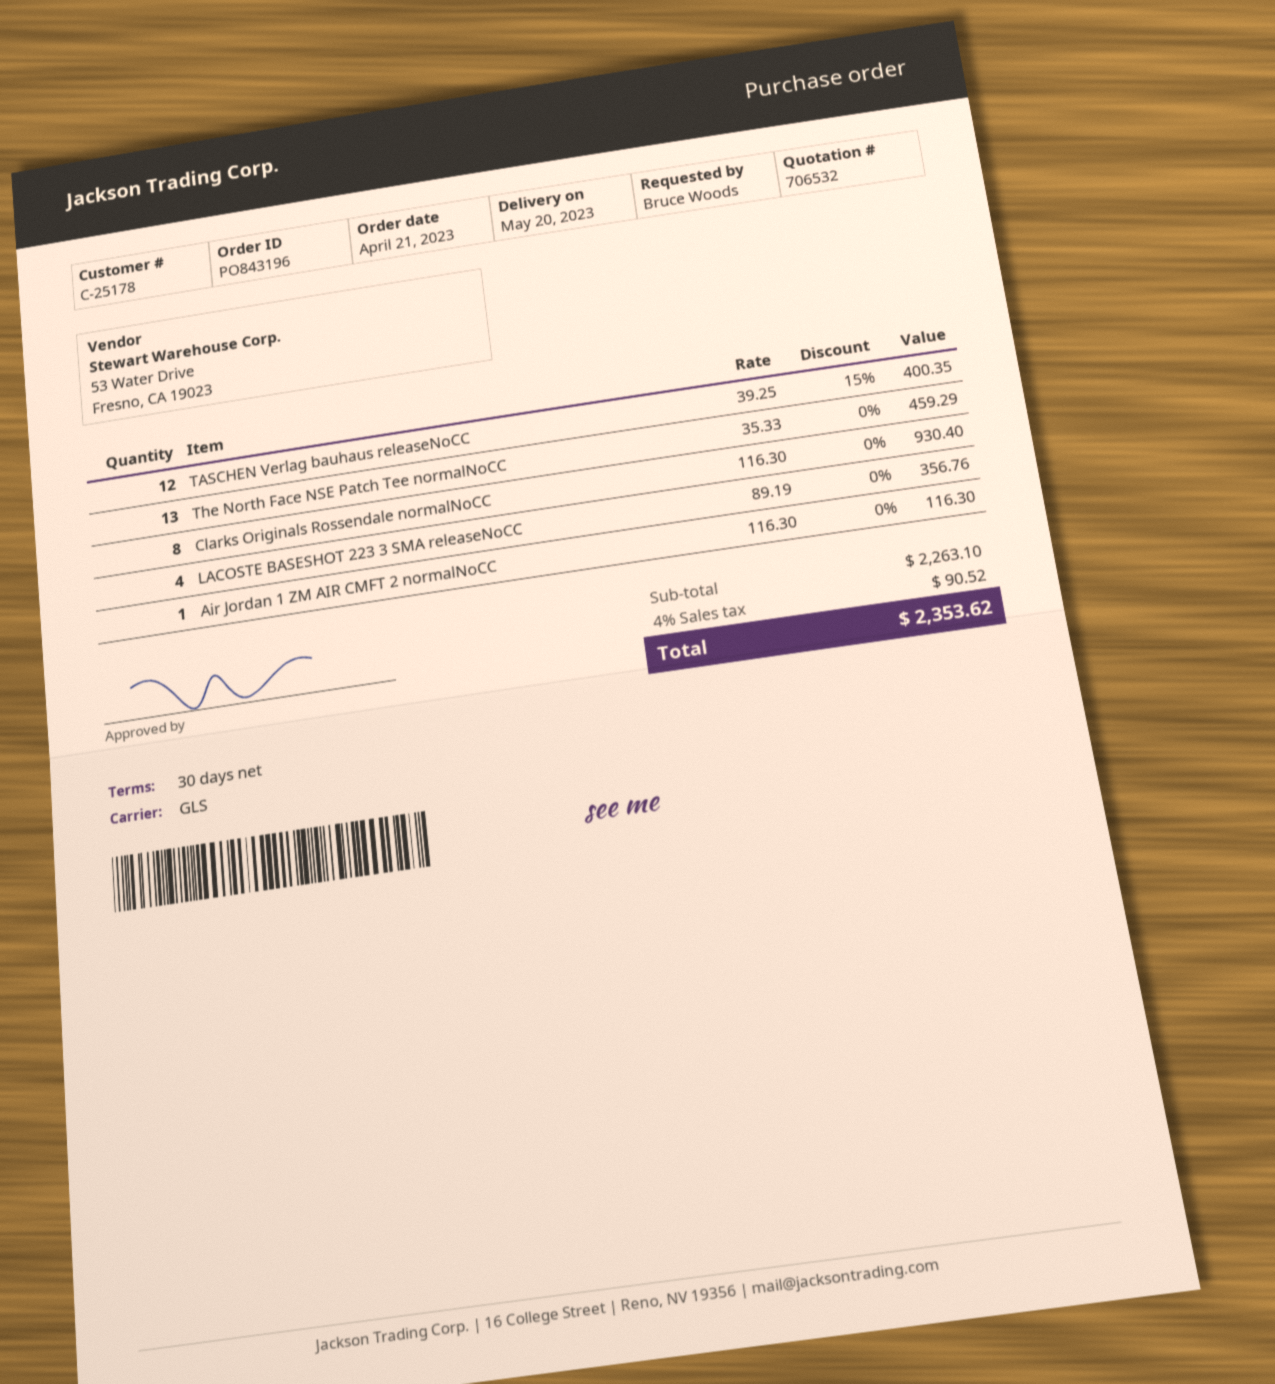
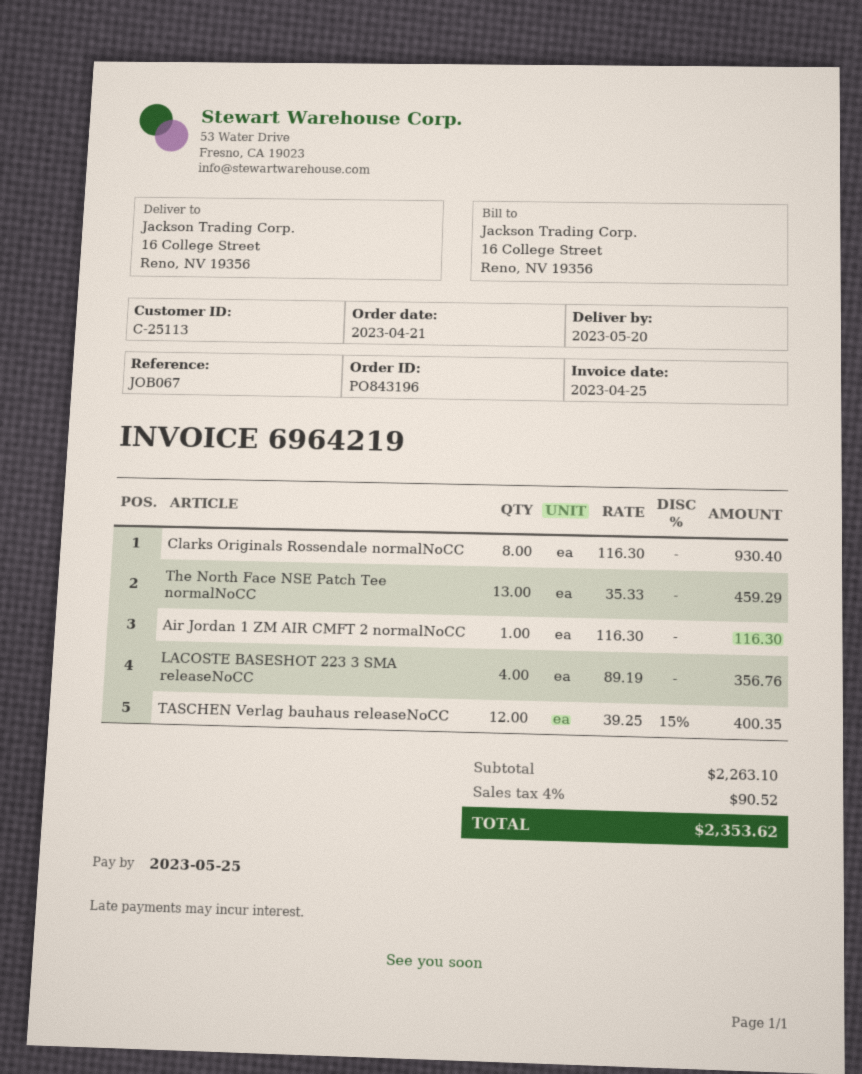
customer number: C-25178 -> C-25113

